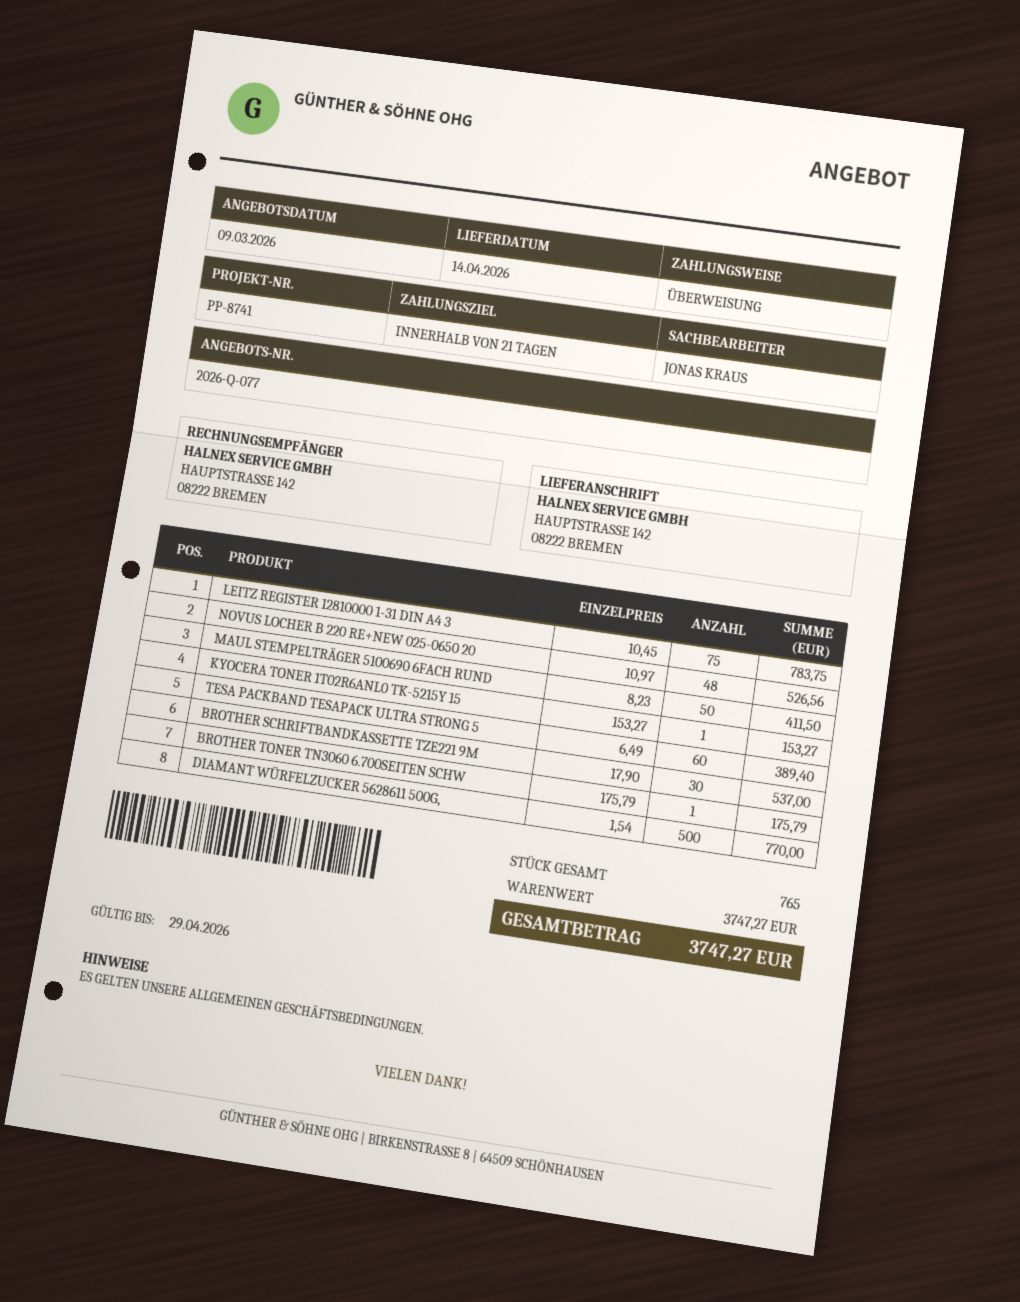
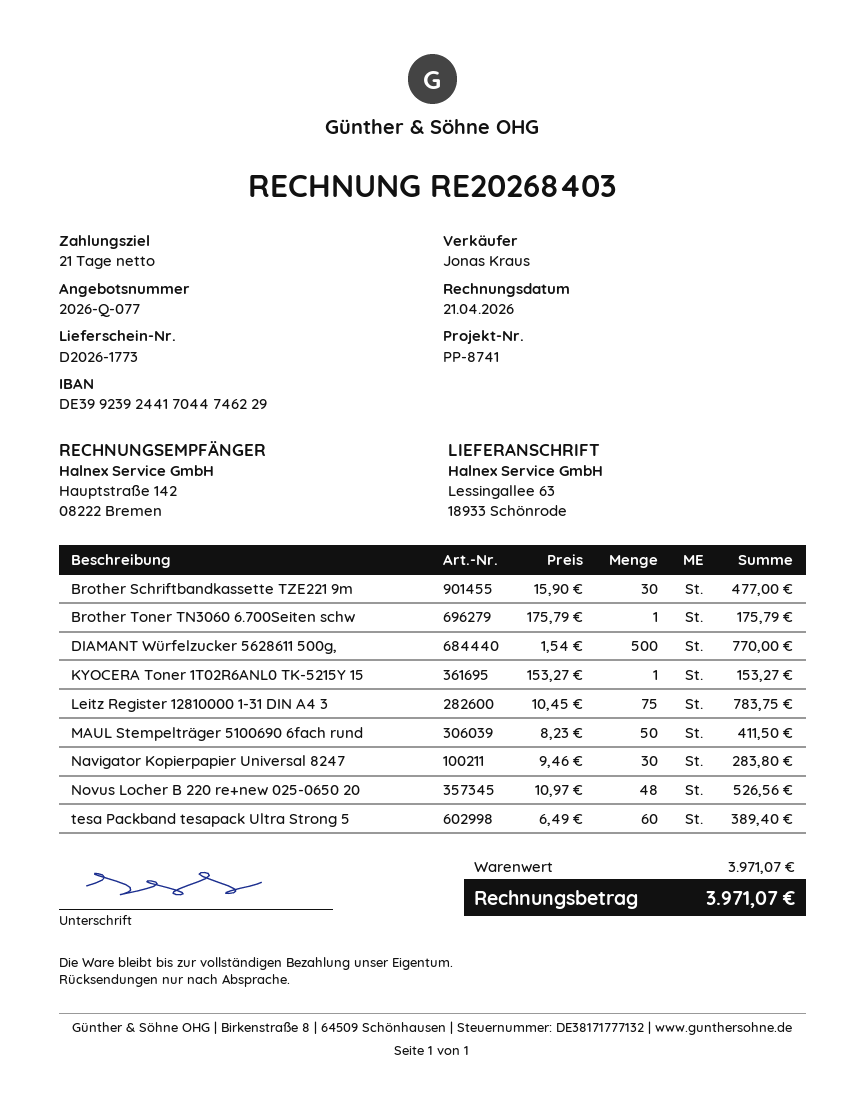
ship to: HAUPTSTRASSE 142, 08222 BREMEN -> Lessingallee 63, 18933 Schönrode
BROTHER SCHRIFTBANDKASSETTE TZE221 9M: 30 x 17.90 = 537.00 -> 30 x 15.90 = 477.00
Navigator Kopierpapier Universal 8247: none -> 30 x 9.46 = 283.80
subtotal: 3747.27 -> 3971.07
total: 3747.27 -> 3971.07

